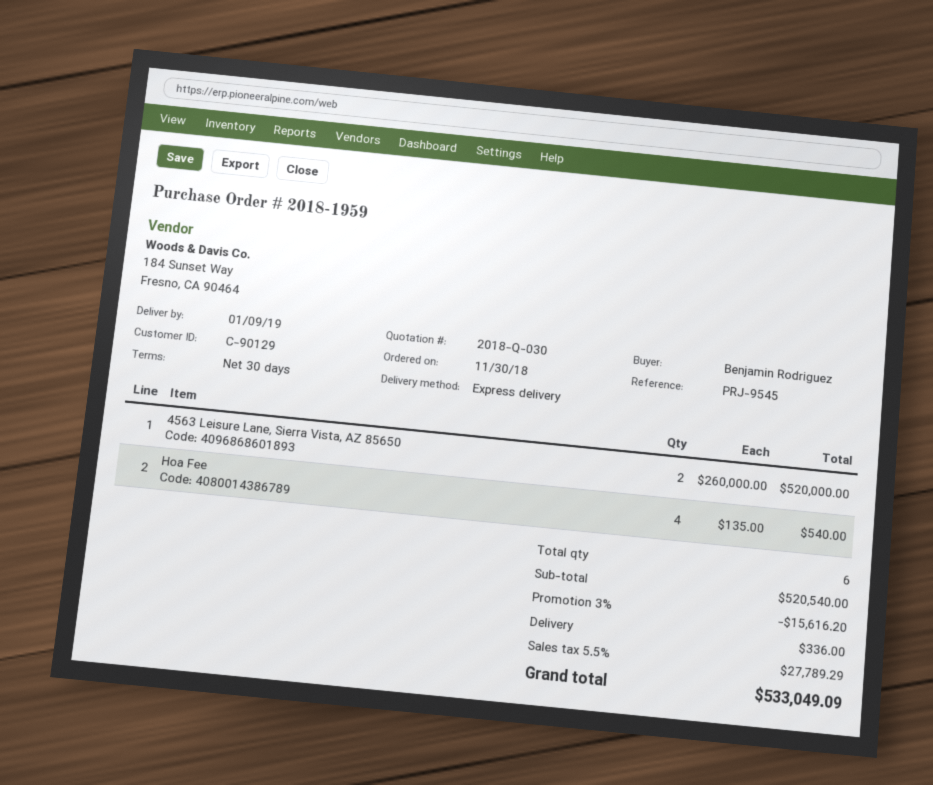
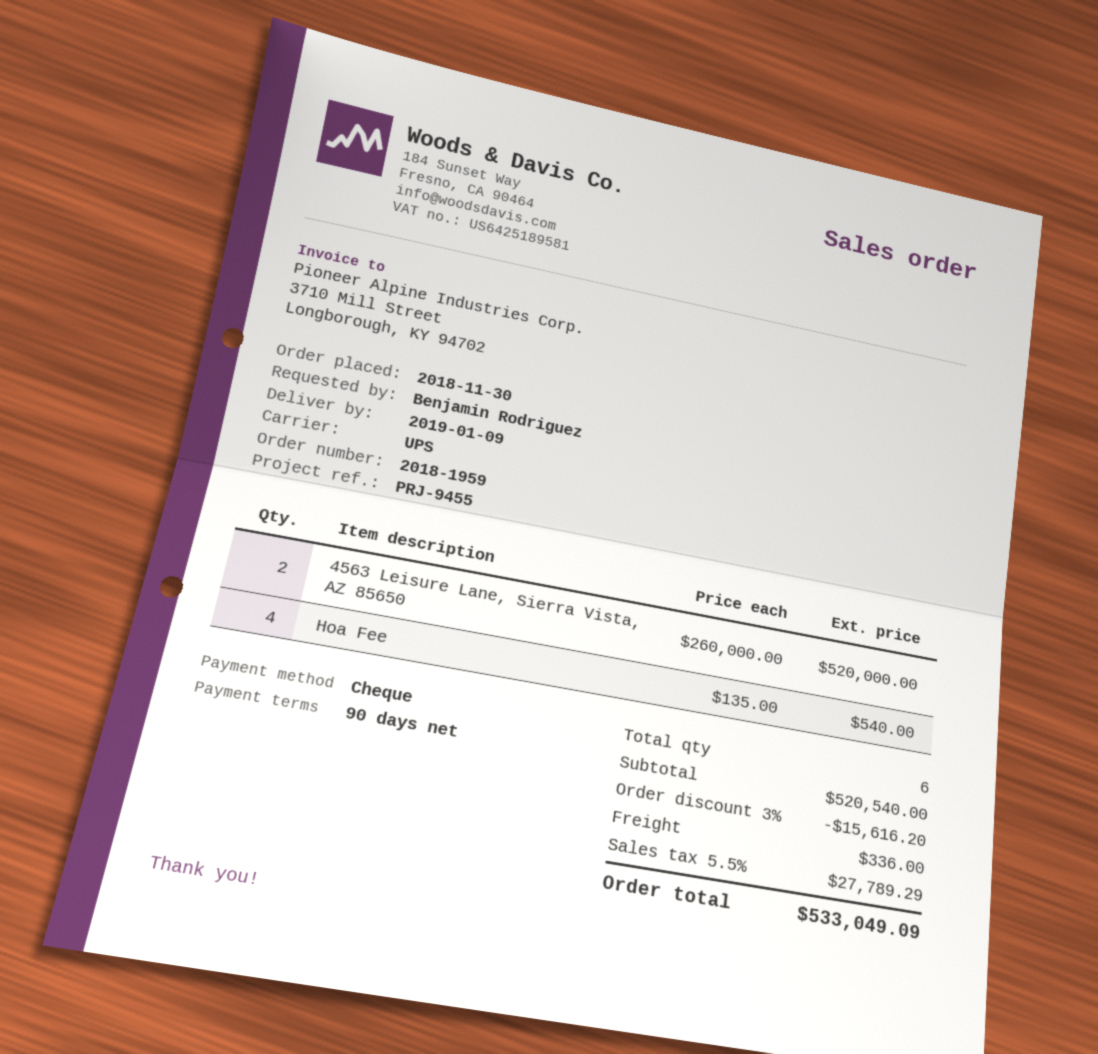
payment terms: 30 days -> 90 days
reference: PRJ-9545 -> PRJ-9455
shipping method: express -> UPS

